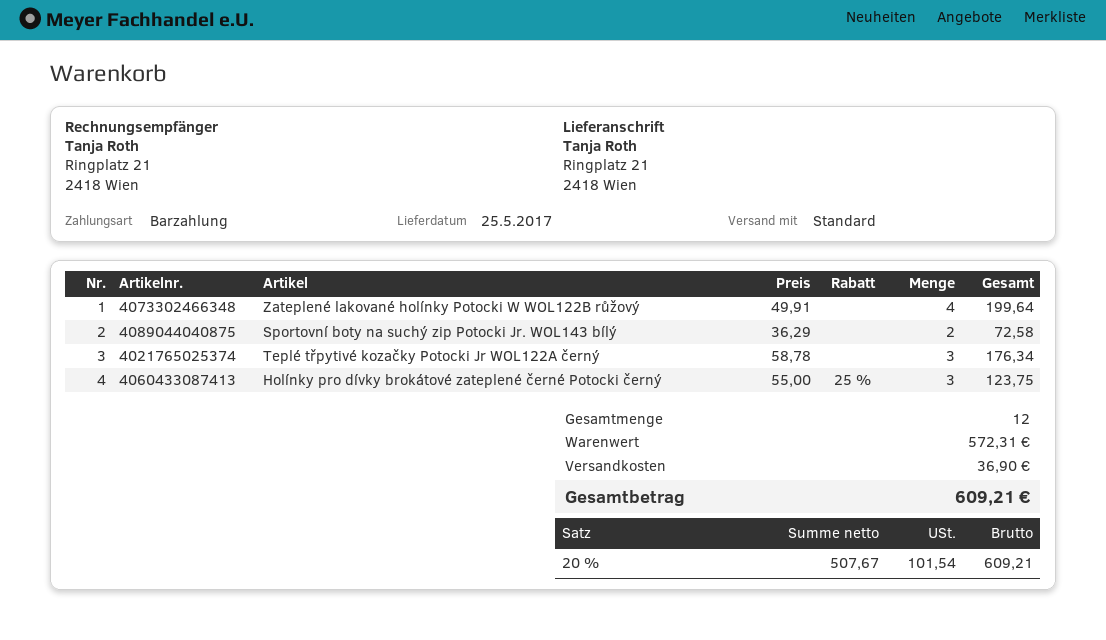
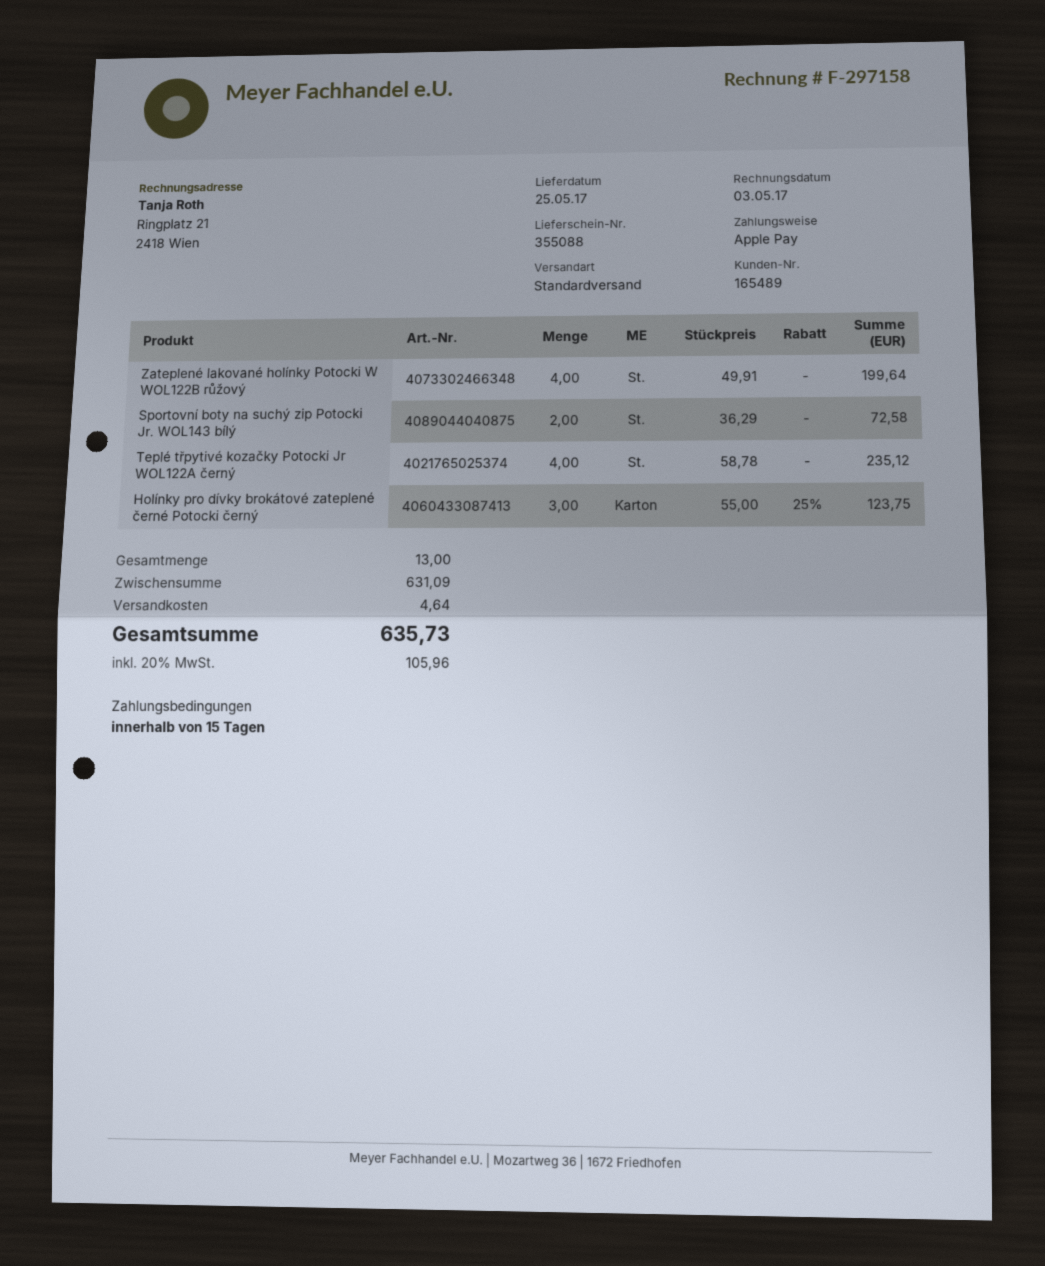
payment method: cash -> Apple Pay
Teplé třpytivé kozačky Potocki Jr WOL122A černý: 3 x 58.78 = 176.34 -> 4 x 58.78 = 235.12
total quantity: 12 -> 13
subtotal: 572.31 -> 631.09
shipping: 36.90 -> 4.64
tax: 20% = 101.54 -> 20% = 105.96
total: 609.21 -> 635.73

